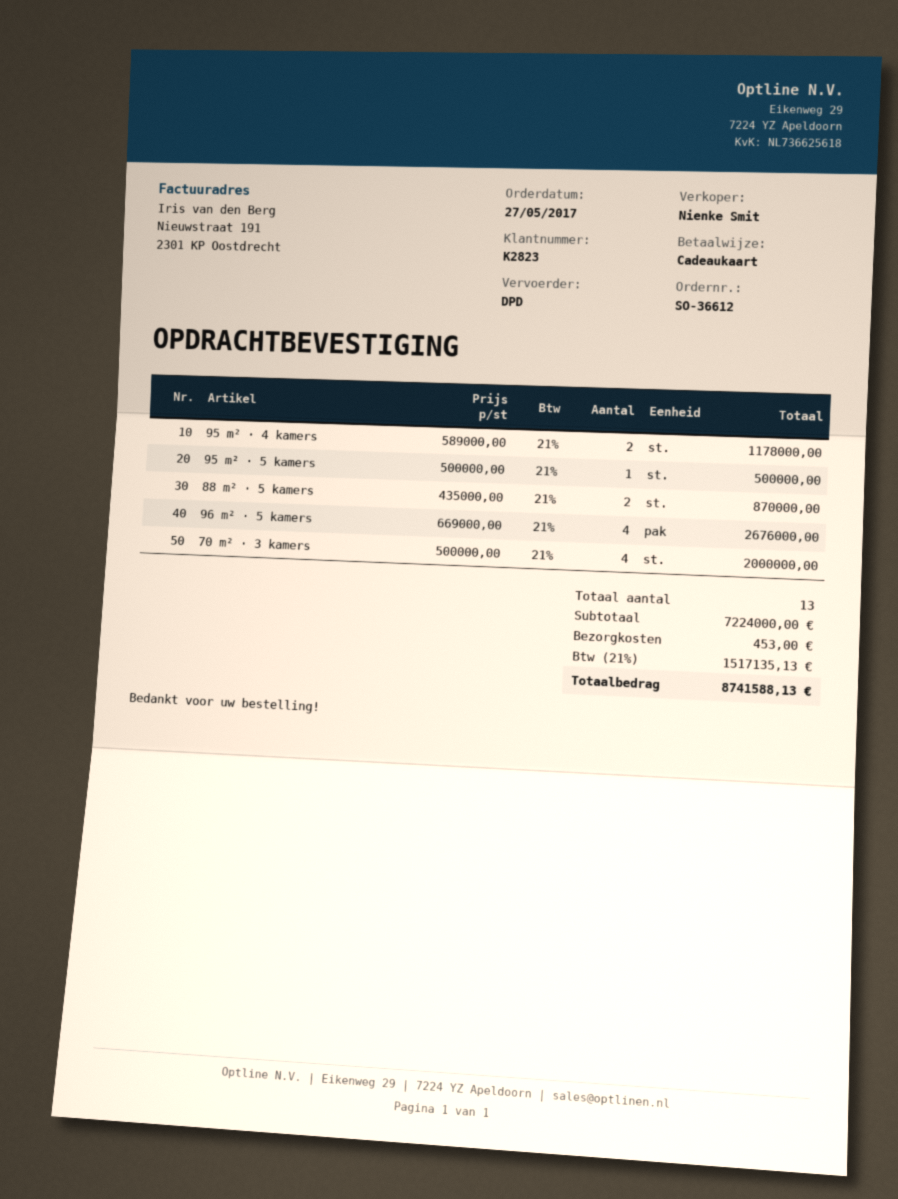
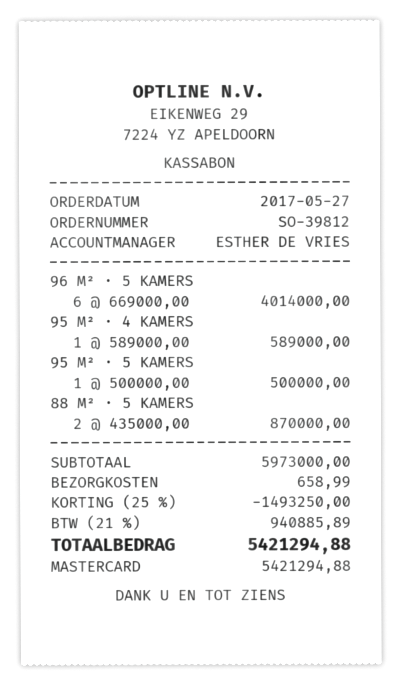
order number: SO-36612 -> SO-39812
sales rep: Nienke Smit -> ESTHER DE VRIES
payment method: gift card -> Mastercard
95 m² · 4 kamers: 2 x 589000.00 = 1178000.00 -> 1 x 589000.00 = 589000.00
96 m² · 5 kamers: 4 x 669000.00 = 2676000.00 -> 6 x 669000.00 = 4014000.00
70 m² · 3 kamers: 4 x 500000.00 = 2000000.00 -> none
subtotal: 7224000.00 -> 5973000.00
discount: none -> 25% = 1493250.00
shipping: 453.00 -> 658.99
tax: 21% = 1517135.13 -> 21% = 940885.89
total: 8741588.13 -> 5421294.88

